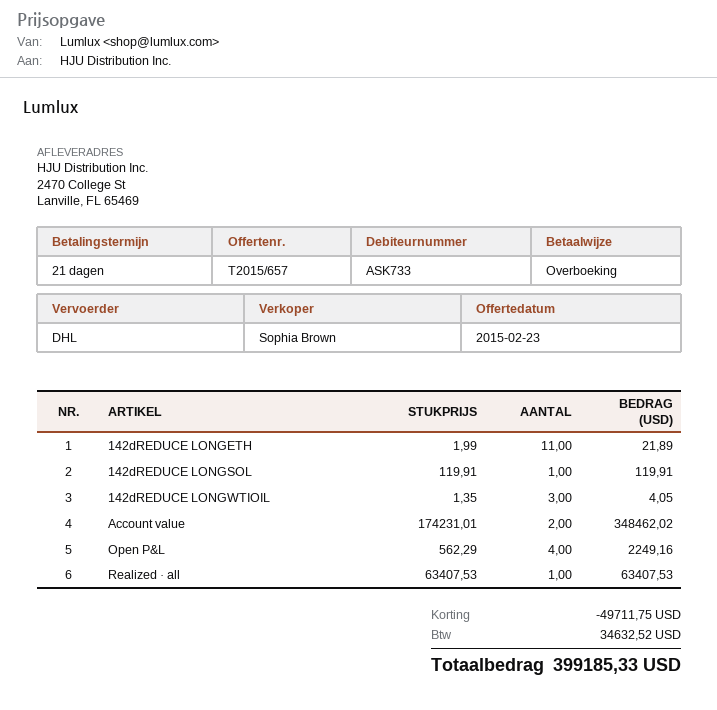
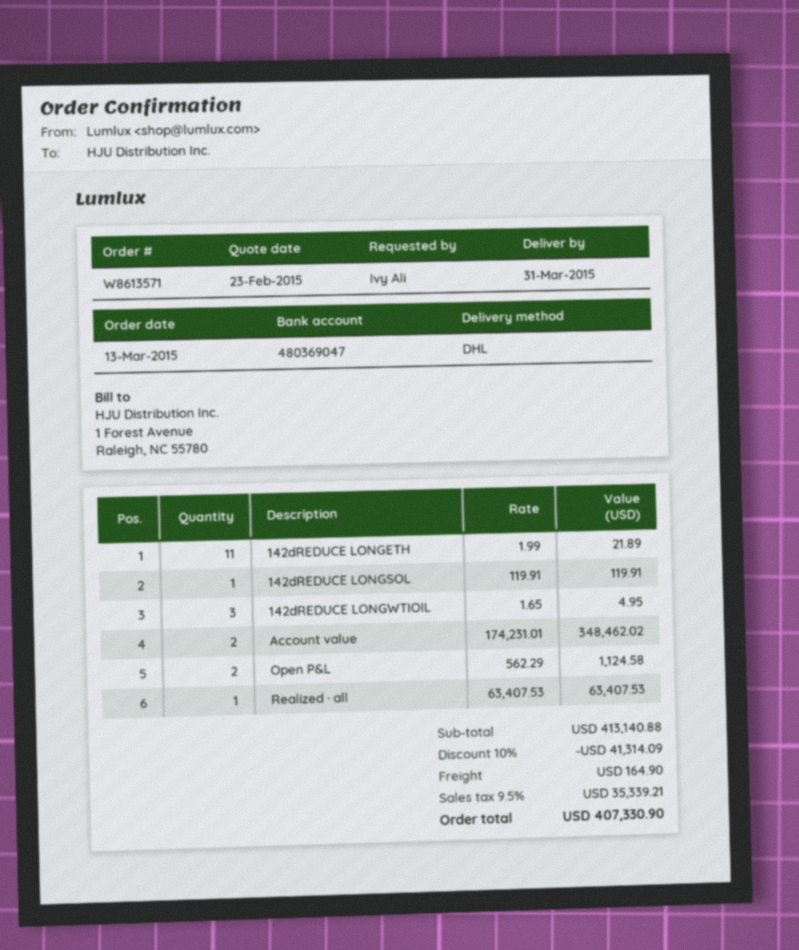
142dREDUCE LONGWTIOIL: 3 x 1.35 = 4.05 -> 3 x 1.65 = 4.95
Open P&L: 4 x 562.29 = 2249.16 -> 2 x 562.29 = 1124.58
discount: 49711.75 -> 41314.09
shipping: none -> 164.90
tax: 34632.52 -> 35339.21
total: 399185.33 -> 407330.90

